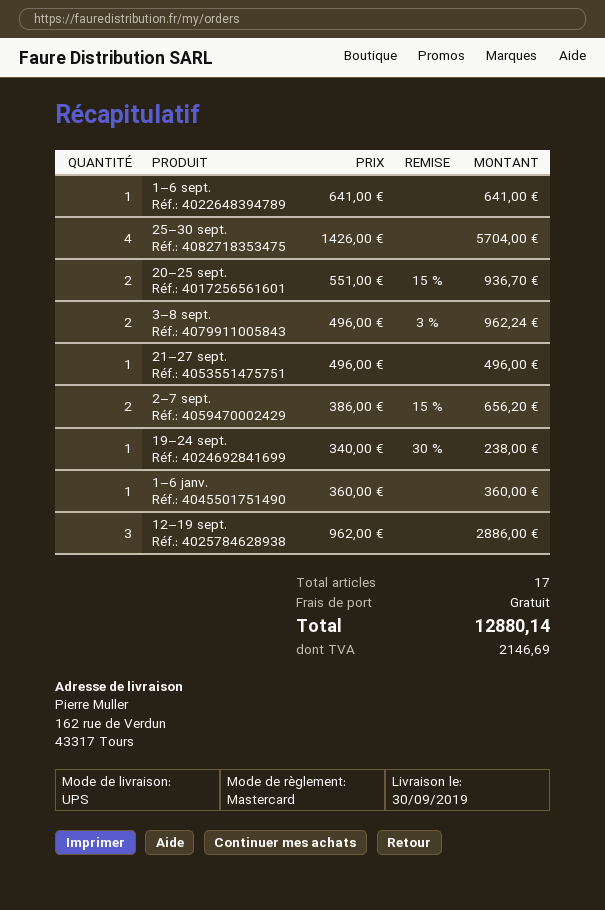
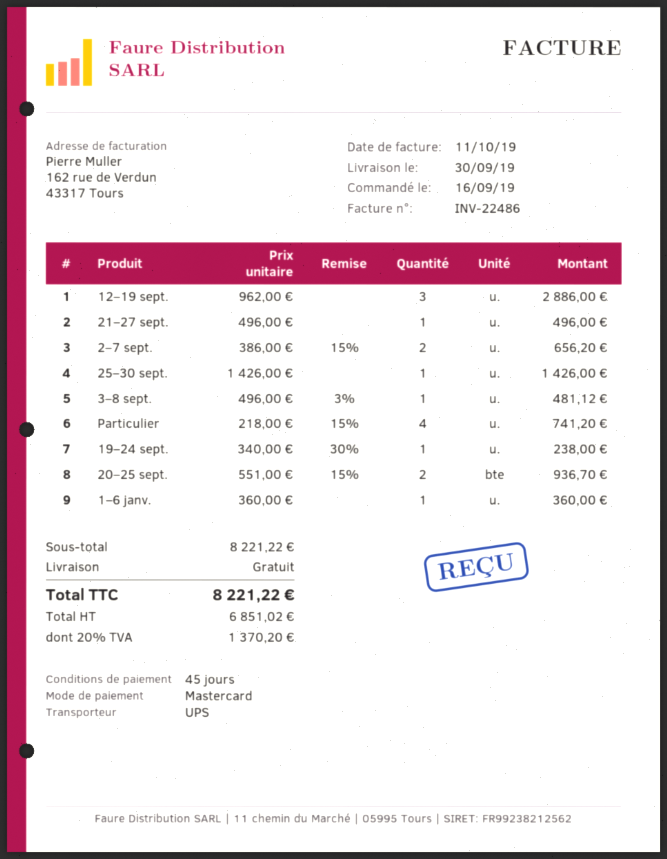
1–6 sept.: 1 x 641.00 = 641.00 -> none
25–30 sept.: 4 x 1426.00 = 5704.00 -> 1 x 1426.00 = 1426.00
3–8 sept.: 2 x 496.00 - 3% = 962.24 -> 1 x 496.00 - 3% = 481.12
Particulier: none -> 4 x 218.00 - 15% = 741.20
tax: 2146.69 -> 1370.20
total: 12880.14 -> 8221.22

